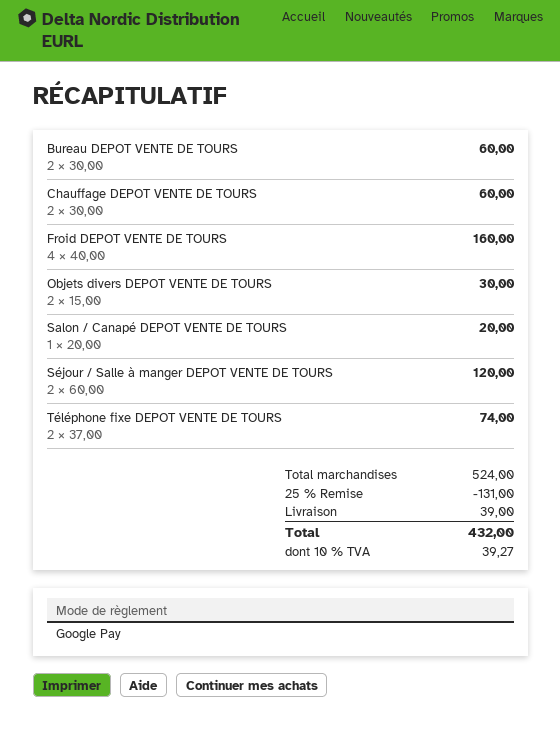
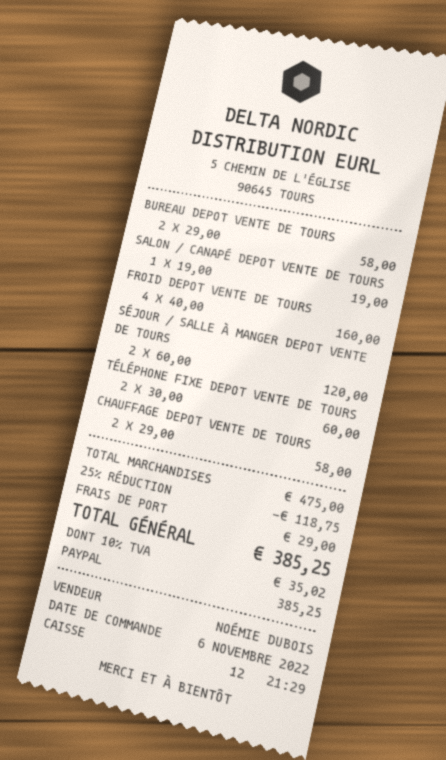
payment method: Google Pay -> PayPal
Bureau DEPOT VENTE DE TOURS: 2 x 30.00 = 60.00 -> 2 x 29.00 = 58.00
Chauffage DEPOT VENTE DE TOURS: 2 x 30.00 = 60.00 -> 2 x 29.00 = 58.00
Objets divers DEPOT VENTE DE TOURS: 2 x 15.00 = 30.00 -> none
Salon / Canapé DEPOT VENTE DE TOURS: 1 x 20.00 = 20.00 -> 1 x 19.00 = 19.00
Téléphone fixe DEPOT VENTE DE TOURS: 2 x 37.00 = 74.00 -> 2 x 30.00 = 60.00
subtotal: 524.00 -> 475.00
discount: 25% = 131.00 -> 25% = 118.75
shipping: 39.00 -> 29.00
tax: 10% = 39.27 -> 10% = 35.02
total: 432.00 -> 385.25

